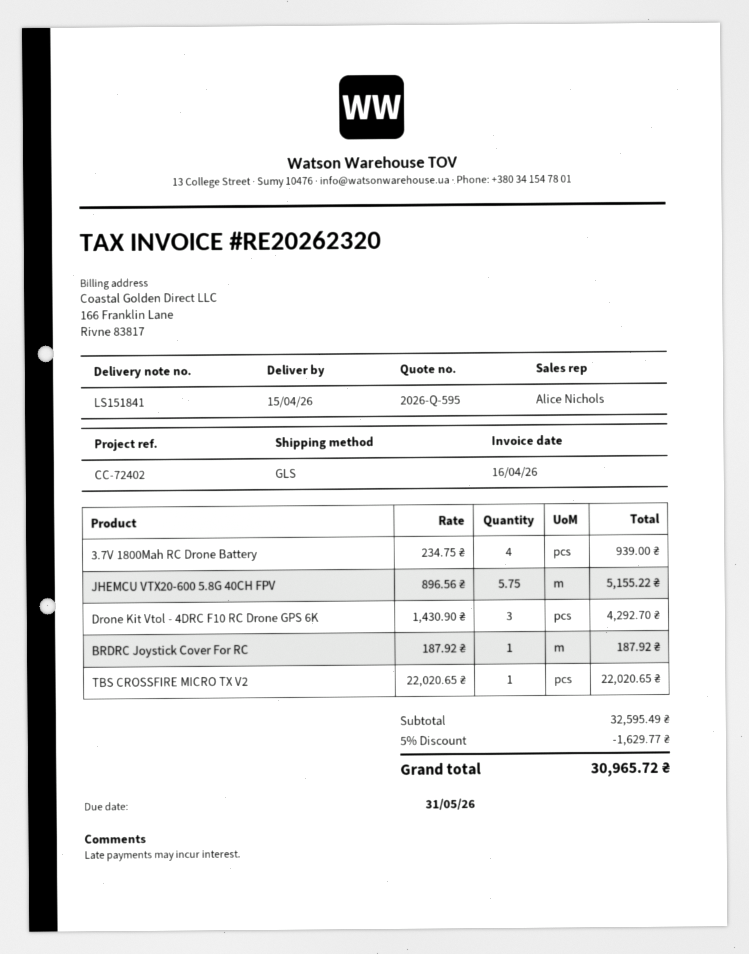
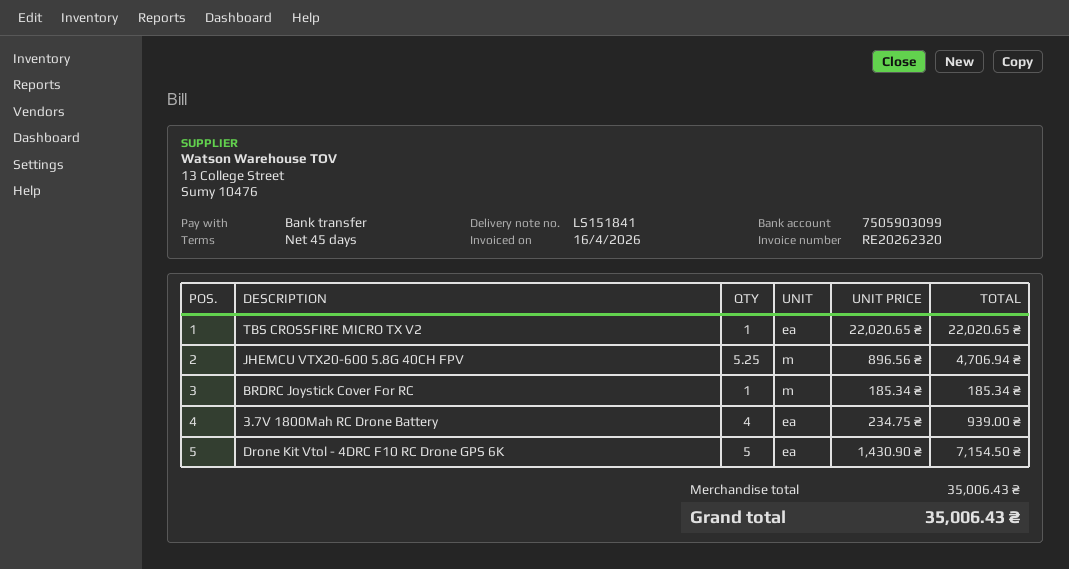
JHEMCU VTX20-600 5.8G 40CH FPV: 5.75 x 896.56 = 5155.22 -> 5.25 x 896.56 = 4706.94
Drone Kit Vtol - 4DRC F10 RC Drone GPS 6K: 3 x 1430.90 = 4292.70 -> 5 x 1430.90 = 7154.50
BRDRC Joystick Cover For RC: 1 x 187.92 = 187.92 -> 1 x 185.34 = 185.34
subtotal: 32595.49 -> 35006.43
discount: 5% = 1629.77 -> none
total: 30965.72 -> 35006.43

